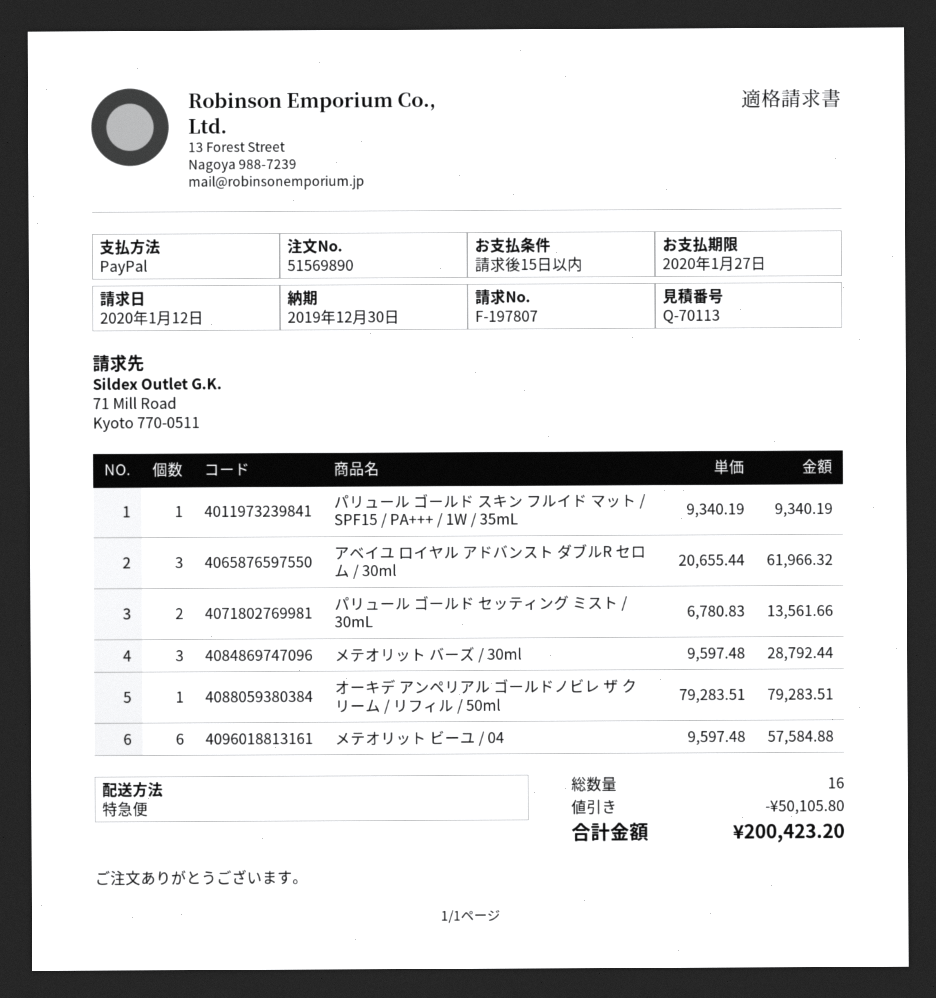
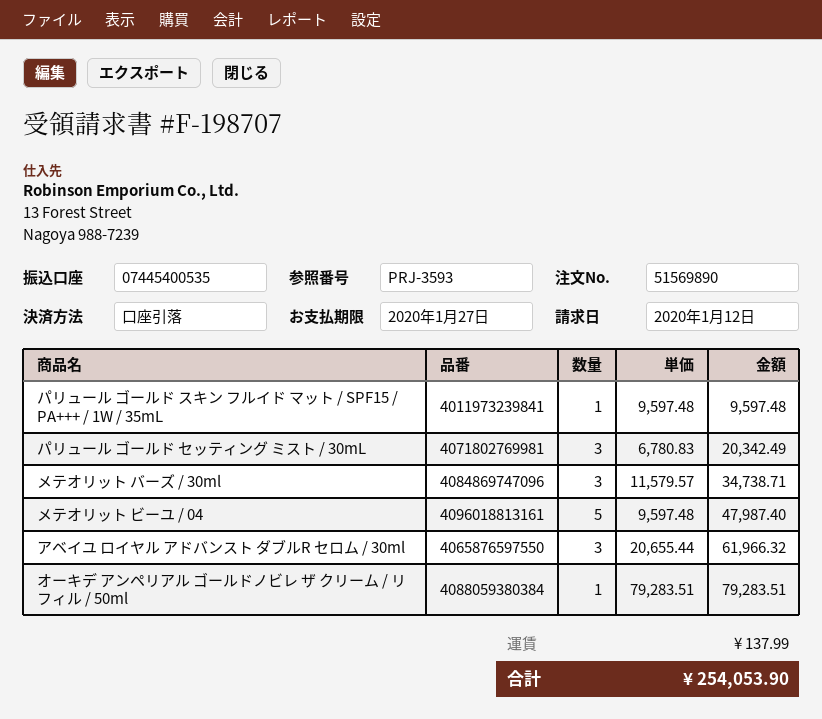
invoice number: F-197807 -> F-198707
payment method: PayPal -> direct debit
パリュール ゴールド スキン フルイド マット / SPF15 / PA+++ / 1W / 35mL: 1 x 9340.19 = 9340.19 -> 1 x 9597.48 = 9597.48
パリュール ゴールド セッティング ミスト / 30mL: 2 x 6780.83 = 13561.66 -> 3 x 6780.83 = 20342.49
メテオリット バーズ / 30ml: 3 x 9597.48 = 28792.44 -> 3 x 11579.57 = 34738.71
メテオリット ビーユ / 04: 6 x 9597.48 = 57584.88 -> 5 x 9597.48 = 47987.40
discount: 50105.80 -> none
shipping: none -> 137.99
total: 200423.20 -> 254053.90

